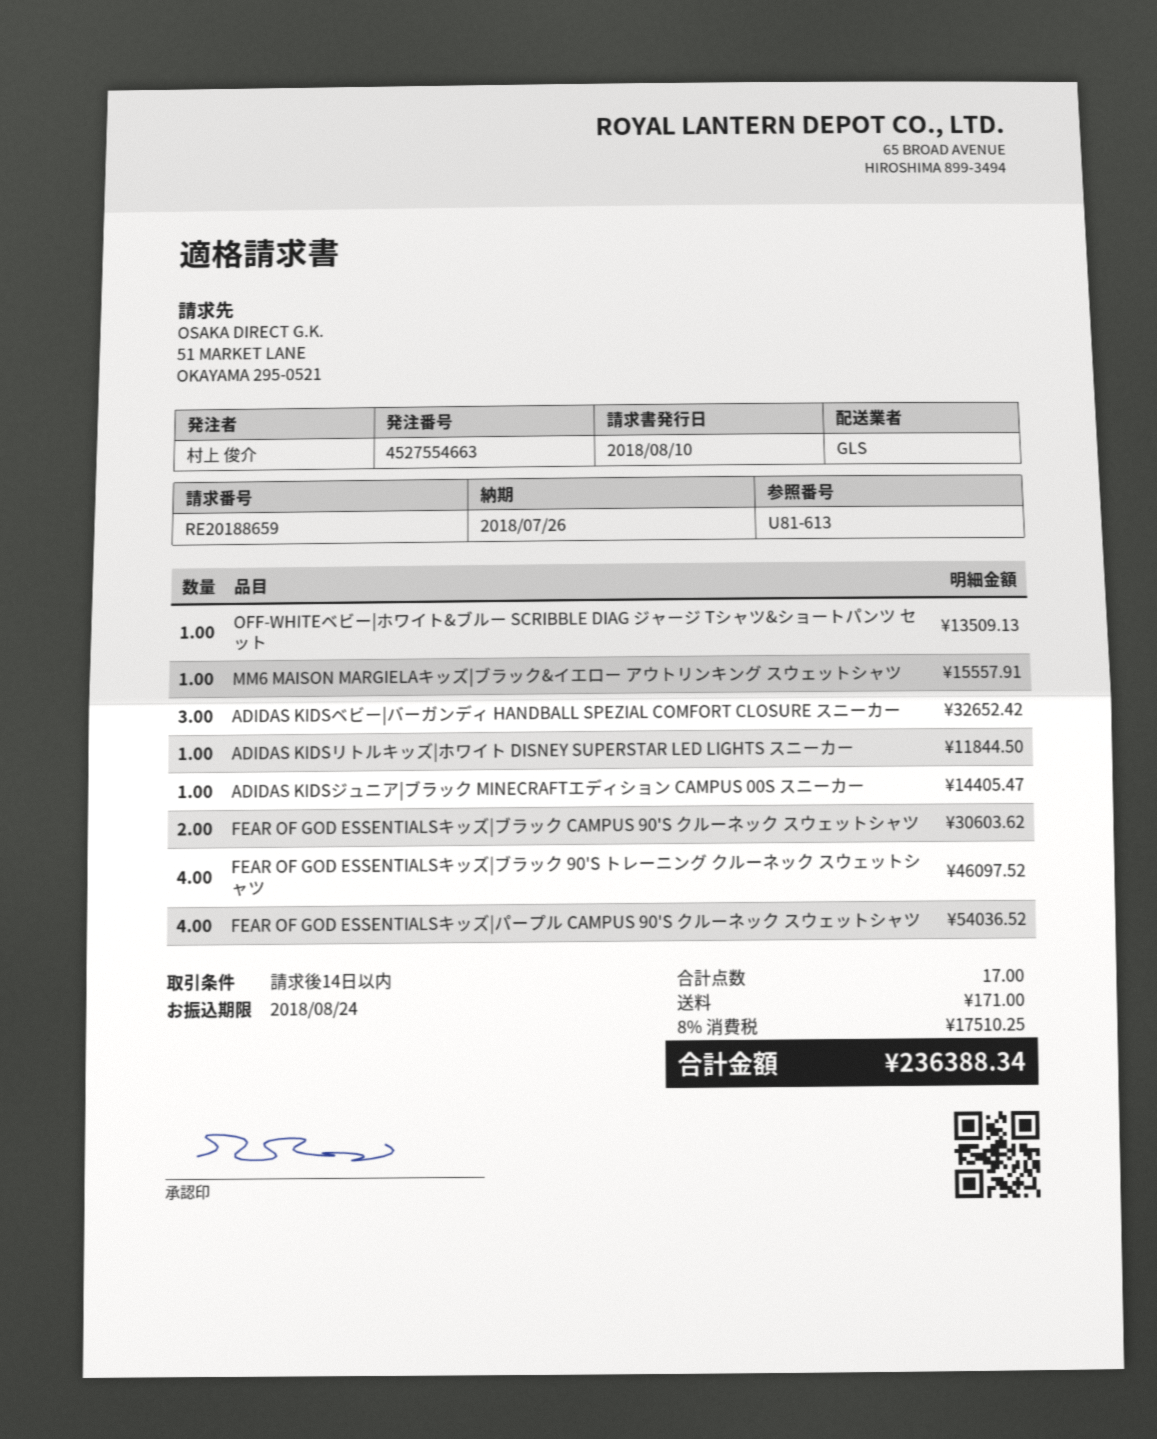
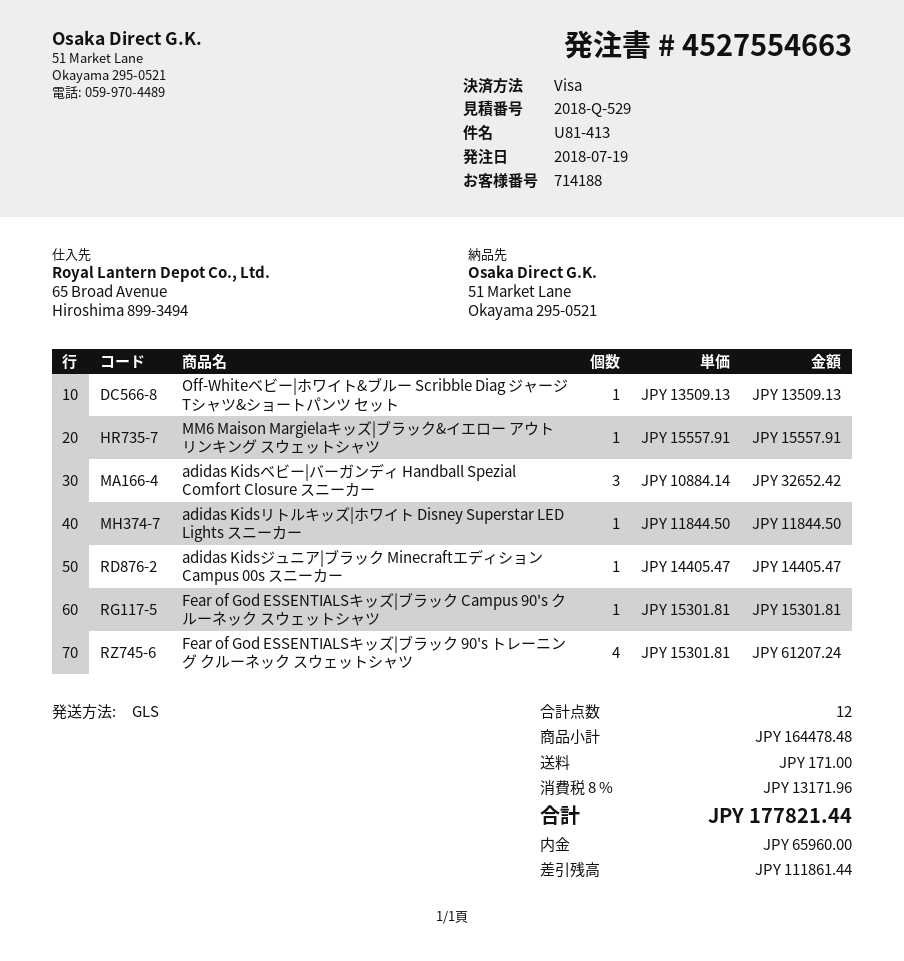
reference: U81-613 -> U81-413
FEAR OF GOD ESSENTIALSキッズ|ブラック CAMPUS 90'S クルーネック スウェットシャツ: 2 for 30603.62 -> 1 for 15301.81
FEAR OF GOD ESSENTIALSキッズ|ブラック 90'S トレーニング クルーネック スウェットシャツ: 4 for 46097.52 -> 4 for 61207.24
FEAR OF GOD ESSENTIALSキッズ|パープル CAMPUS 90'S クルーネック スウェットシャツ: 4 for 54036.52 -> none
total quantity: 17 -> 12
tax: 8% = 17510.25 -> 8% = 13171.96
total: 236388.34 -> 177821.44

